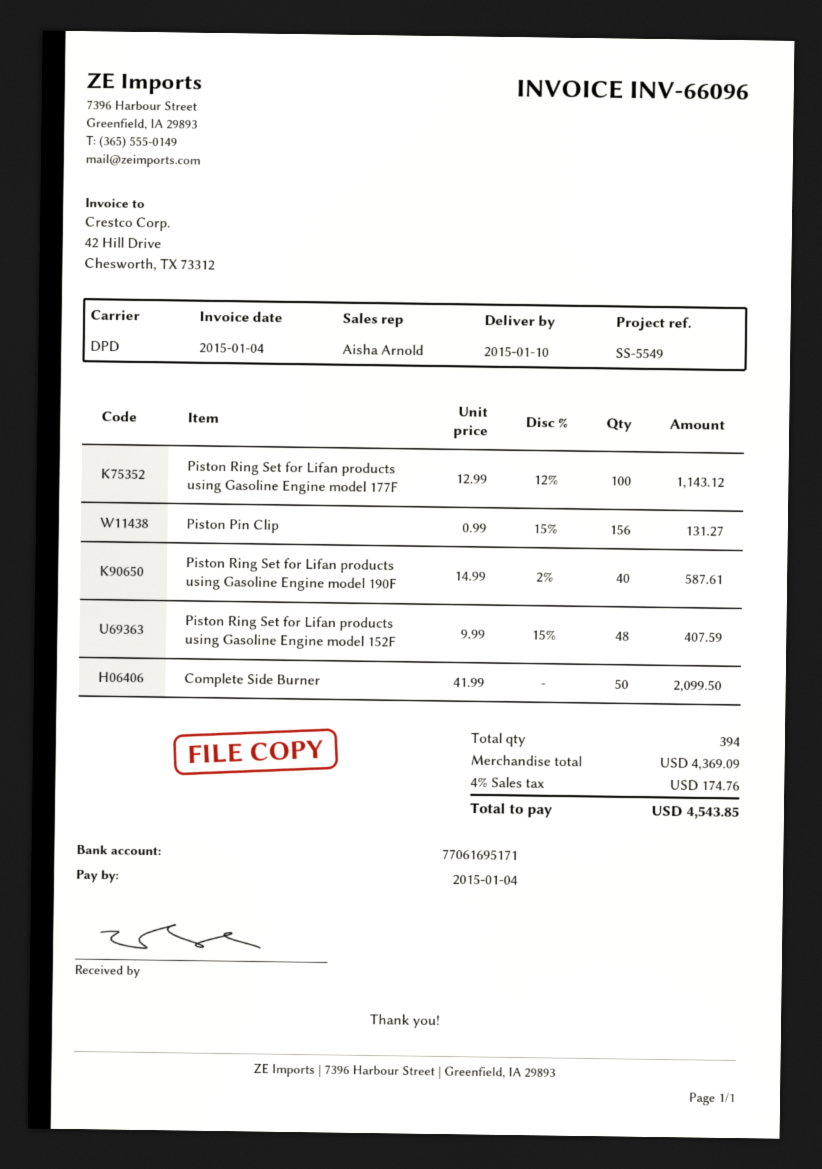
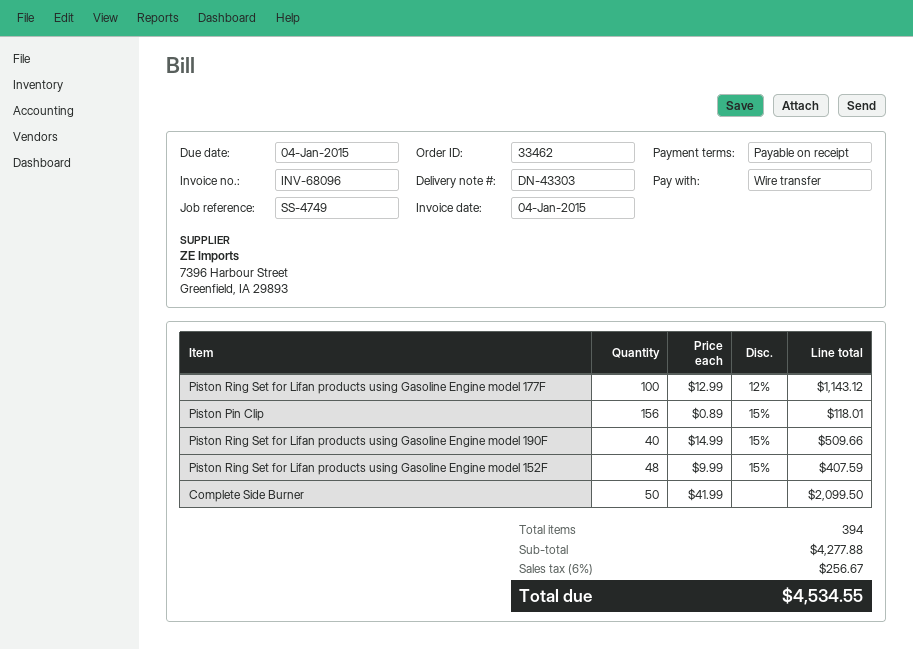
invoice number: INV-66096 -> INV-68096
reference: SS-5549 -> SS-4749
Piston Pin Clip: 156 x 0.99 - 15% = 131.27 -> 156 x 0.89 - 15% = 118.01
Piston Ring Set for Lifan products using Gasoline Engine model 190F: 40 x 14.99 - 2% = 587.61 -> 40 x 14.99 - 15% = 509.66
subtotal: 4369.09 -> 4277.88
tax: 4% = 174.76 -> 6% = 256.67
total: 4543.85 -> 4534.55

